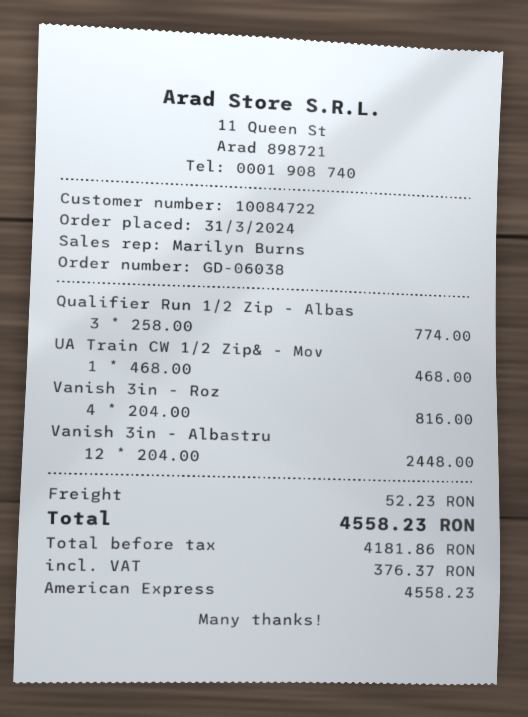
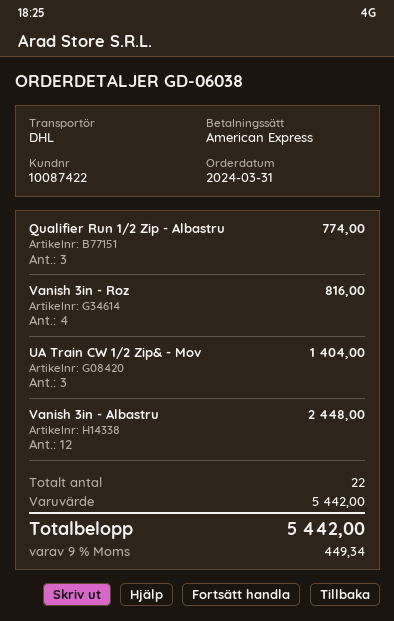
customer number: 10084722 -> 10087422
UA Train CW 1/2 Zip& - Mov: 1 for 468.00 -> 3 for 1404.00
shipping: 52.23 -> none
tax: 376.37 -> 449.34
total: 4558.23 -> 5442.00

